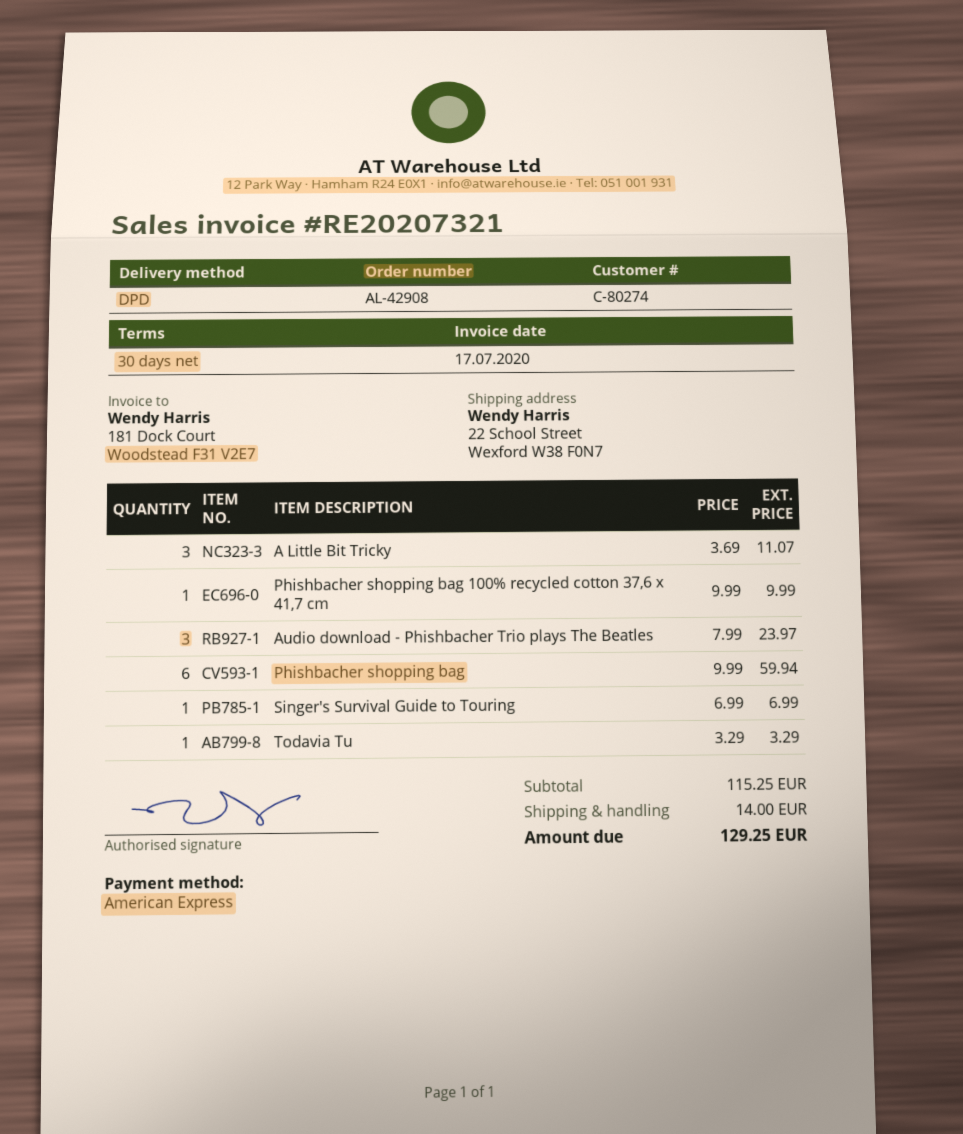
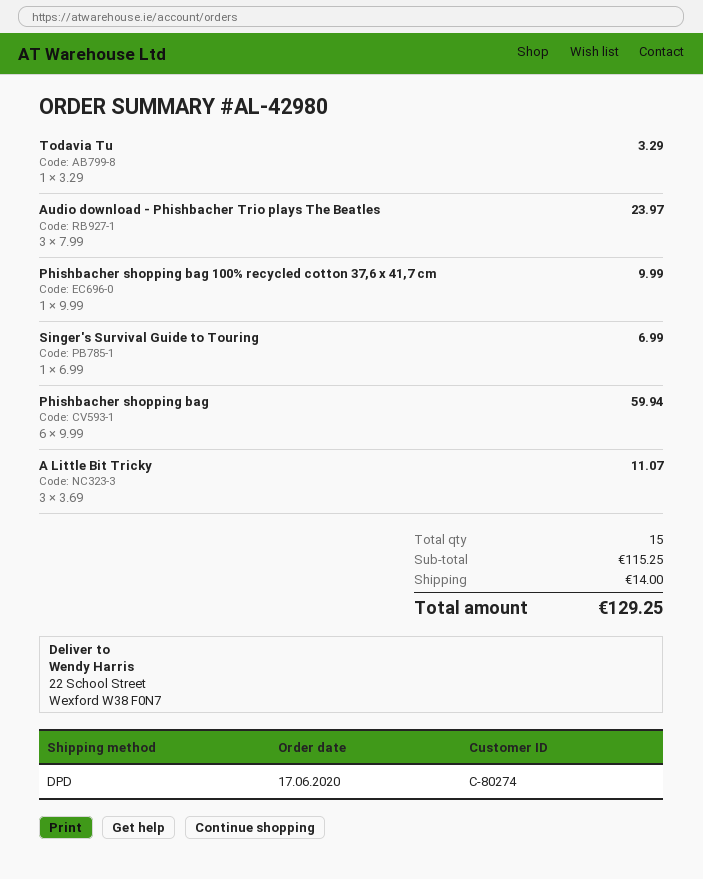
order number: AL-42908 -> AL-42980

